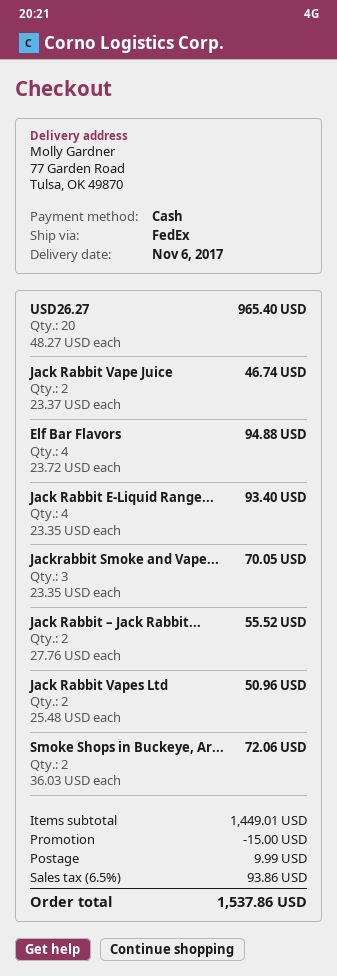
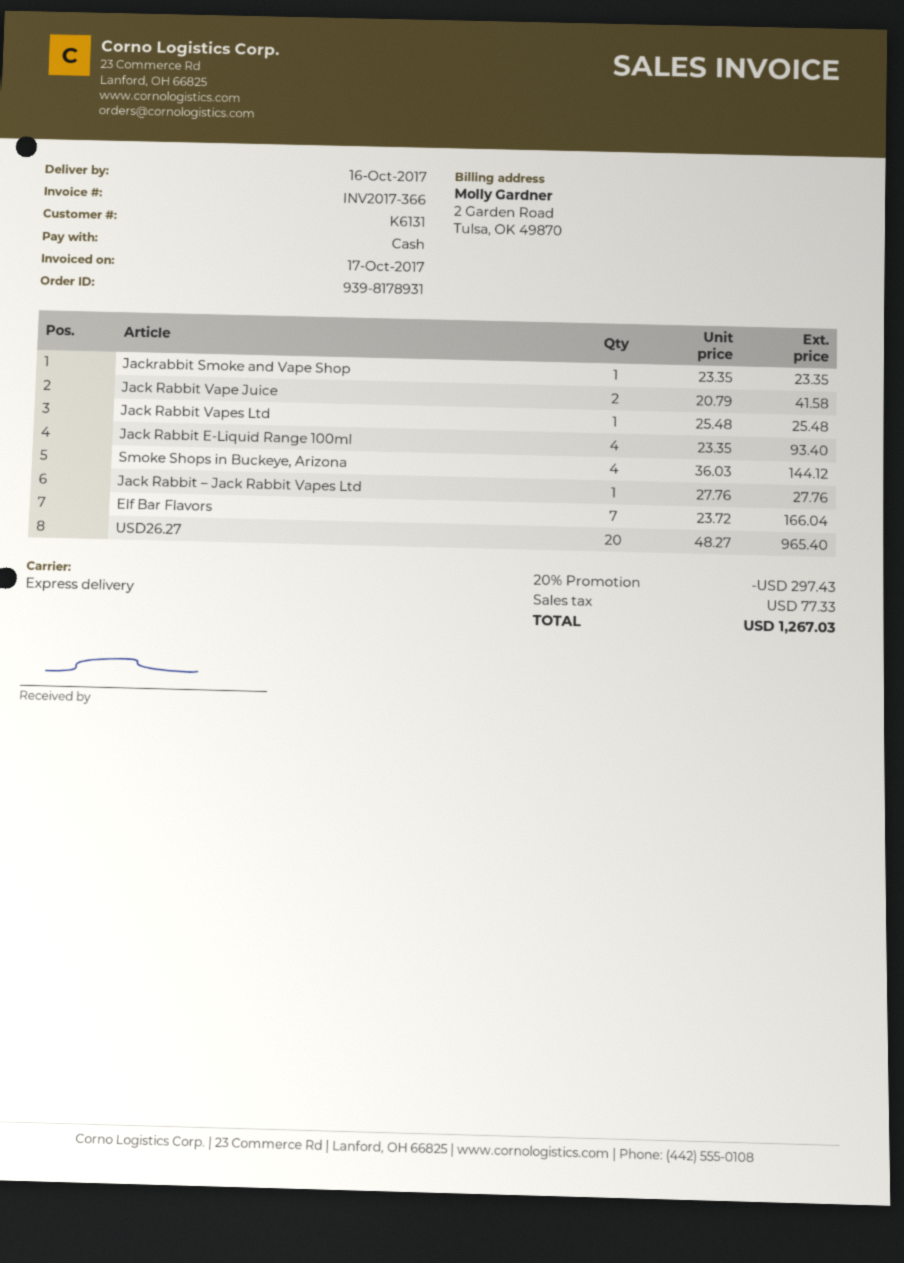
delivery date: 2017-11-06 -> 2017-10-16
shipping method: FedEx -> express
Jack Rabbit Vape Juice: 2 x 23.37 = 46.74 -> 2 x 20.79 = 41.58
Elf Bar Flavors: 4 x 23.72 = 94.88 -> 7 x 23.72 = 166.04
Jackrabbit Smoke and Vape...: 3 x 23.35 = 70.05 -> 1 x 23.35 = 23.35
Jack Rabbit – Jack Rabbit...: 2 x 27.76 = 55.52 -> 1 x 27.76 = 27.76
Jack Rabbit Vapes Ltd: 2 x 25.48 = 50.96 -> 1 x 25.48 = 25.48
Smoke Shops in Buckeye, Ar...: 2 x 36.03 = 72.06 -> 4 x 36.03 = 144.12
discount: 15.00 -> 297.43
shipping: 9.99 -> none
tax: 93.86 -> 77.33
total: 1537.86 -> 1267.03

